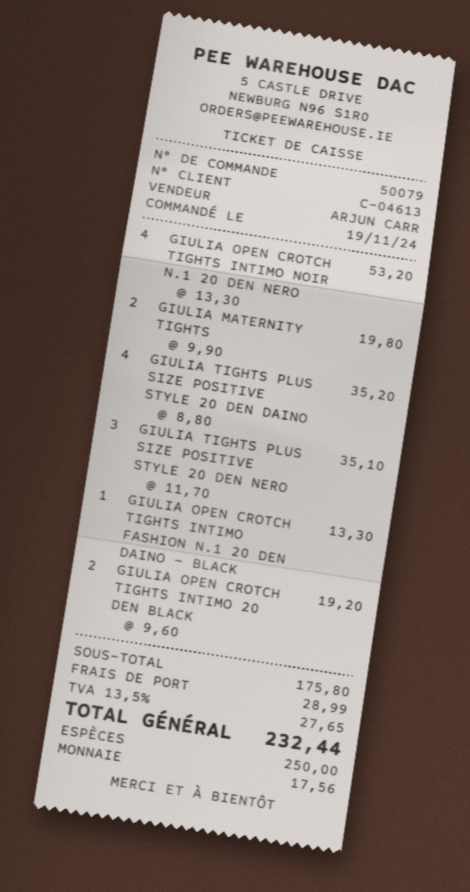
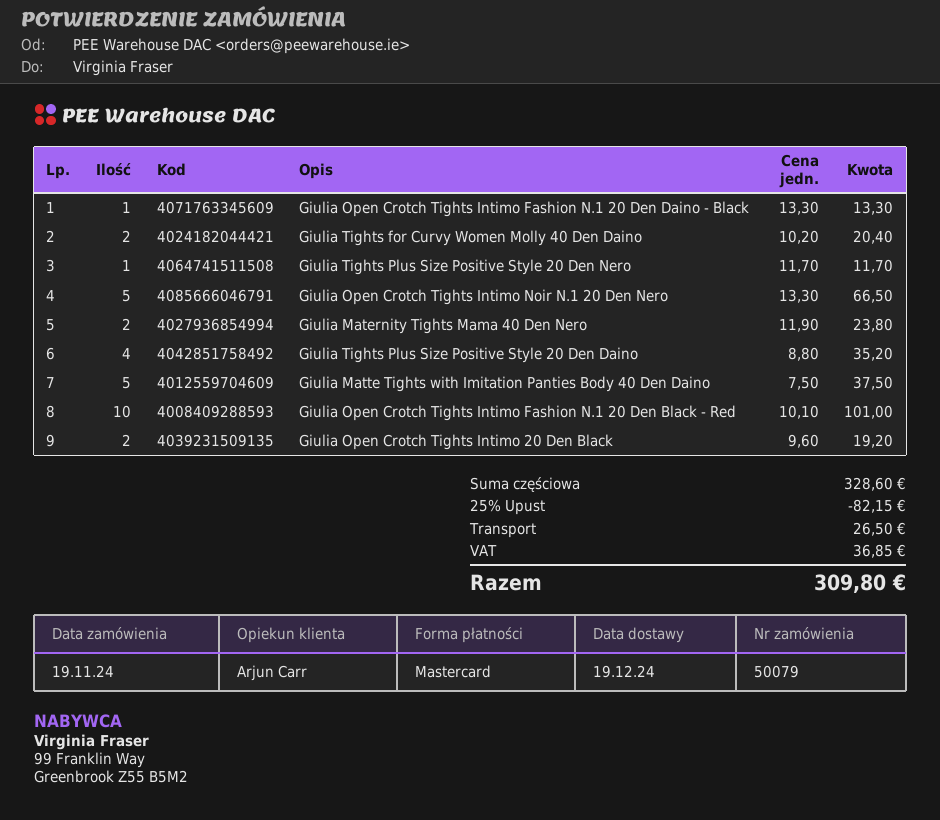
payment method: cash -> Mastercard
GIULIA OPEN CROTCH TIGHTS INTIMO NOIR N.1 20 DEN NERO: 4 x 13.30 = 53.20 -> 5 x 13.30 = 66.50
GIULIA MATERNITY TIGHTS: 2 x 9.90 = 19.80 -> 2 x 11.90 = 23.80
GIULIA TIGHTS PLUS SIZE POSITIVE STYLE 20 DEN NERO: 3 x 11.70 = 35.10 -> 1 x 11.70 = 11.70
Giulia Tights for Curvy Women Molly 40 Den Daino: none -> 2 x 10.20 = 20.40
Giulia Matte Tights with Imitation Panties Body 40 Den Daino: none -> 5 x 7.50 = 37.50
Giulia Open Crotch Tights Intimo Fashion N.1 20 Den Black - Red: none -> 10 x 10.10 = 101.00
subtotal: 175.80 -> 328.60
discount: none -> 25% = 82.15
shipping: 28.99 -> 26.50
tax: 27.65 -> 36.85
total: 232.44 -> 309.80

